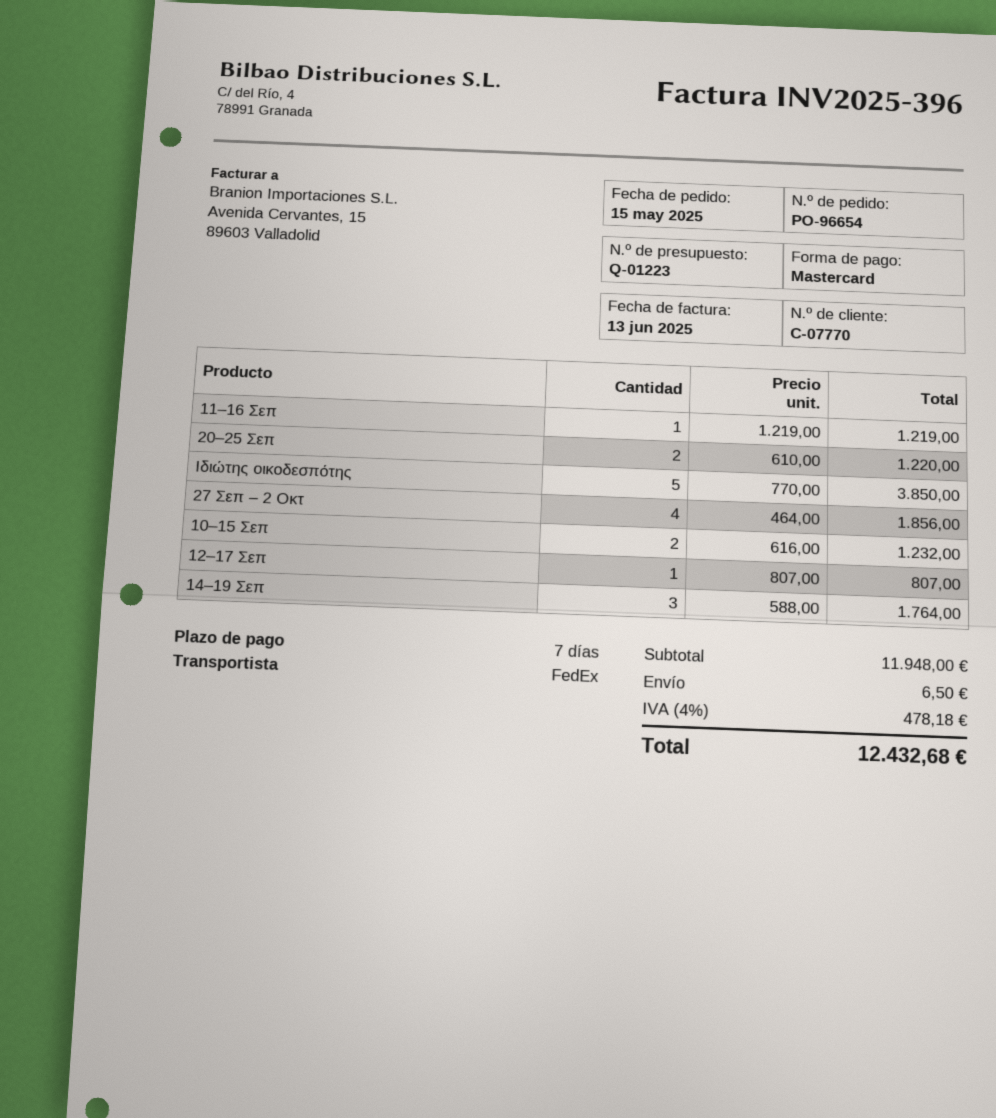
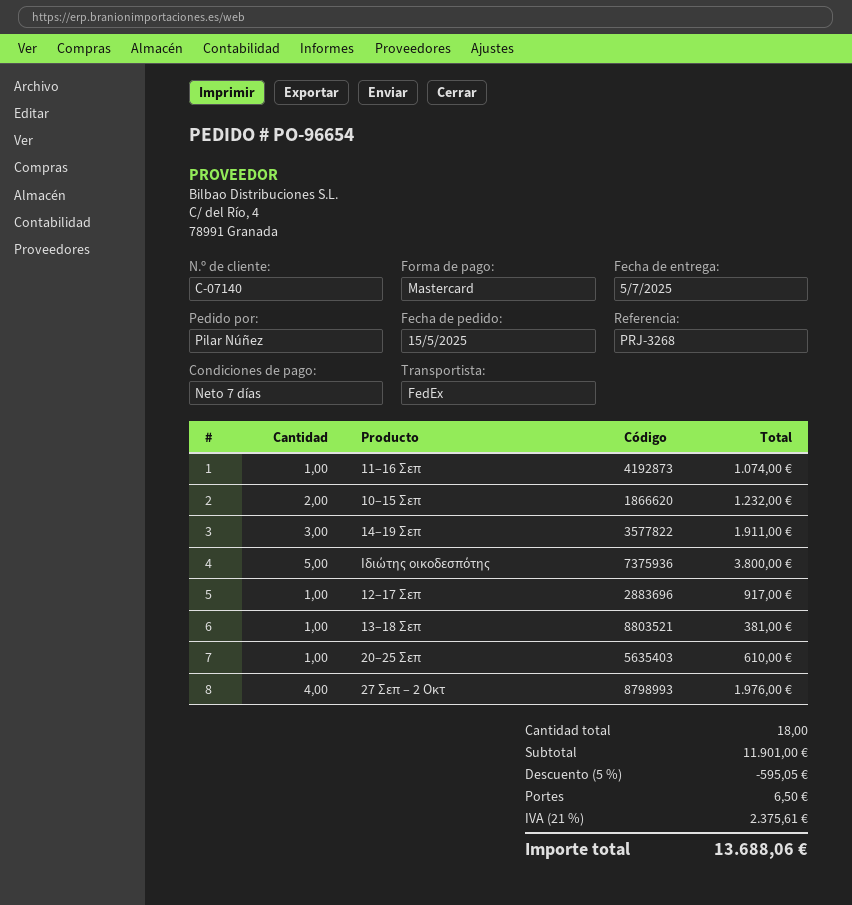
customer number: C-07770 -> C-07140
11–16 Σεπ: 1 for 1219.00 -> 1 for 1074.00
20–25 Σεπ: 2 for 1220.00 -> 1 for 610.00
Ιδιώτης οικοδεσπότης: 5 for 3850.00 -> 5 for 3800.00
27 Σεπ – 2 Οκτ: 4 for 1856.00 -> 4 for 1976.00
12–17 Σεπ: 1 for 807.00 -> 1 for 917.00
14–19 Σεπ: 3 for 1764.00 -> 3 for 1911.00
13–18 Σεπ: none -> 1 for 381.00
subtotal: 11948.00 -> 11901.00
discount: none -> 5% = 595.05
tax: 4% = 478.18 -> 21% = 2375.61
total: 12432.68 -> 13688.06

